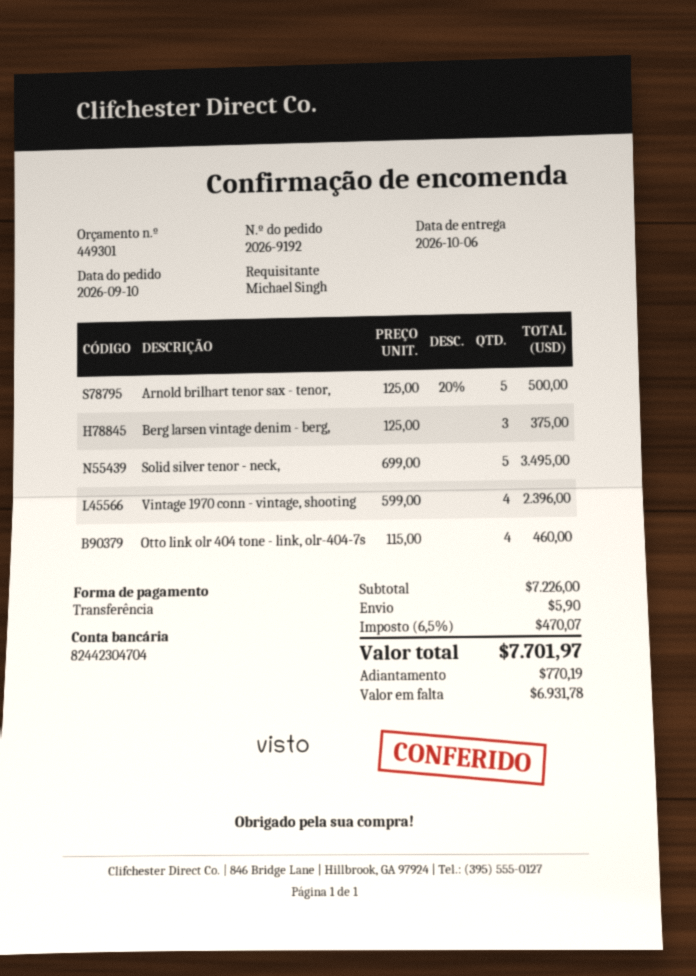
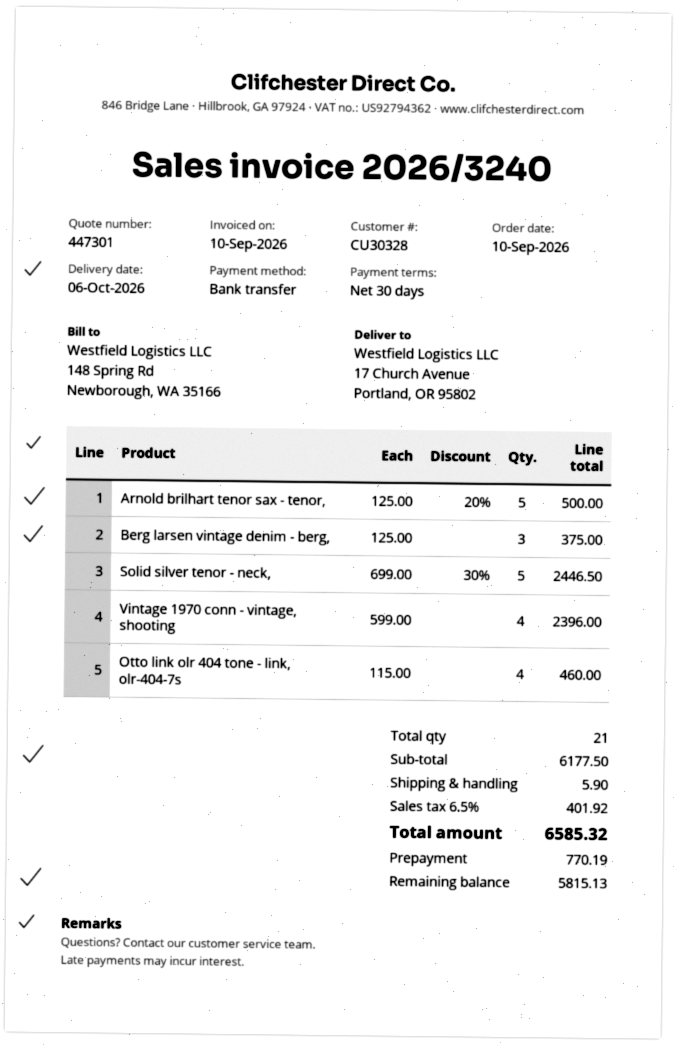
quote number: 449301 -> 447301
Solid silver tenor - neck,: 5 x 699.00 = 3495.00 -> 5 x 699.00 - 30% = 2446.50
subtotal: 7226.00 -> 6177.50
tax: 6.5% = 470.07 -> 6.5% = 401.92
total: 7701.97 -> 6585.32
balance: 6931.78 -> 5815.13

